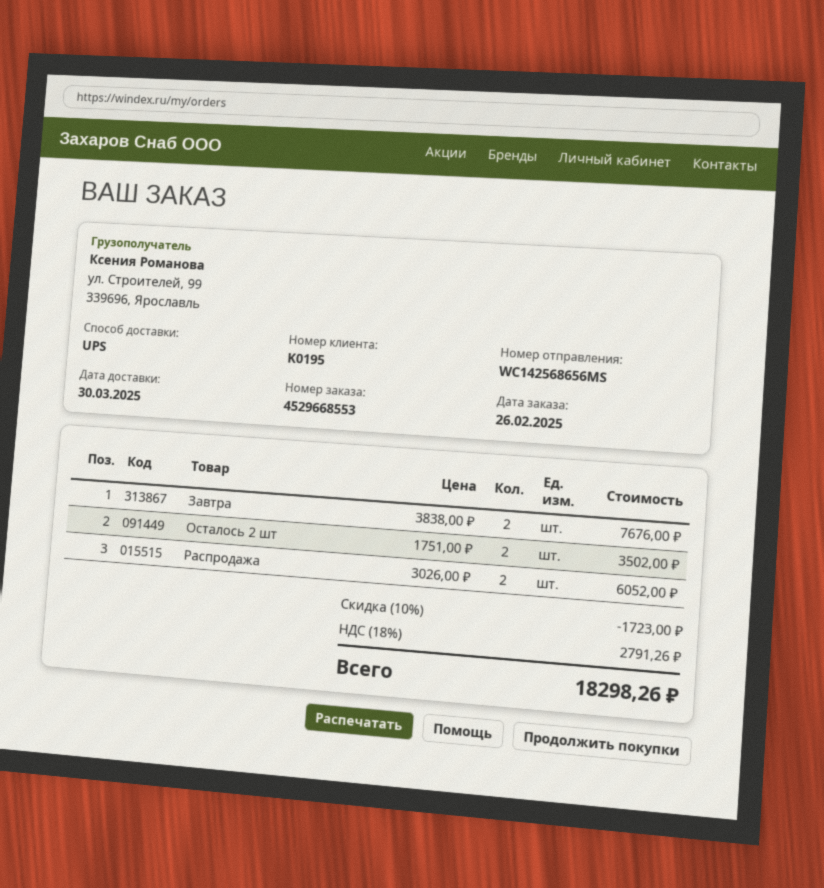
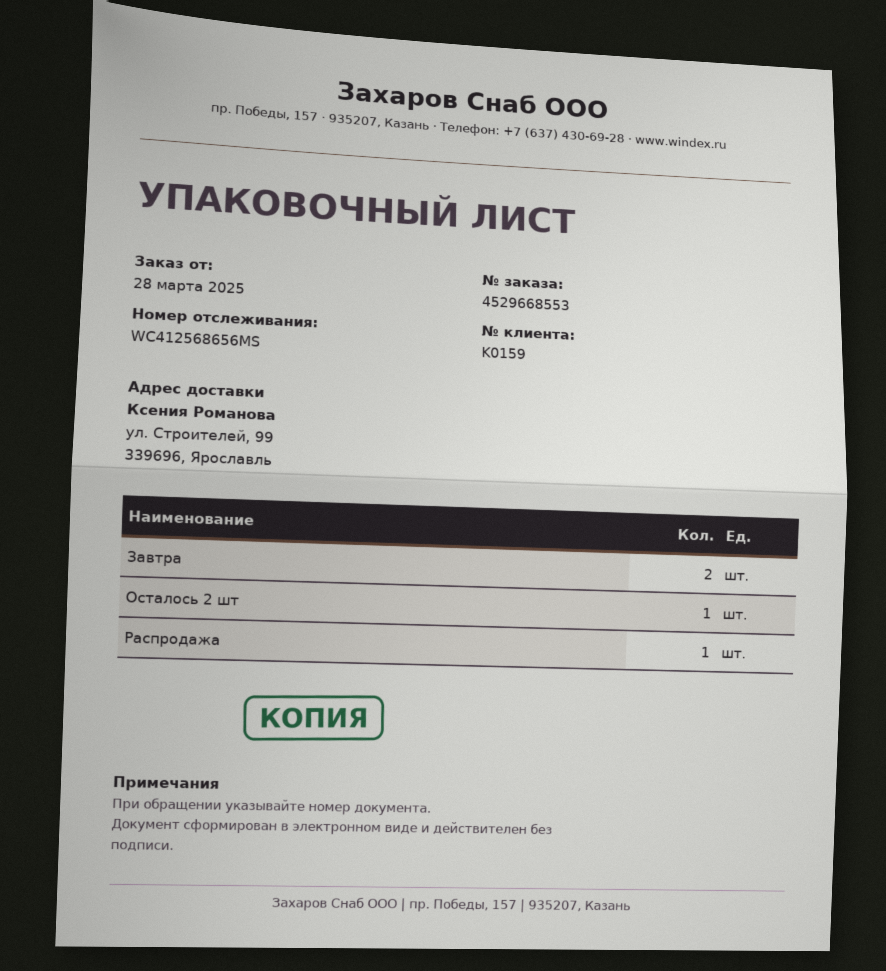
order date: 2025-02-26 -> 2025-03-28
customer number: K0195 -> K0159
tracking number: WC142568656MS -> WC412568656MS
Осталось 2 шт: 2 -> 1
Распродажа: 2 -> 1

